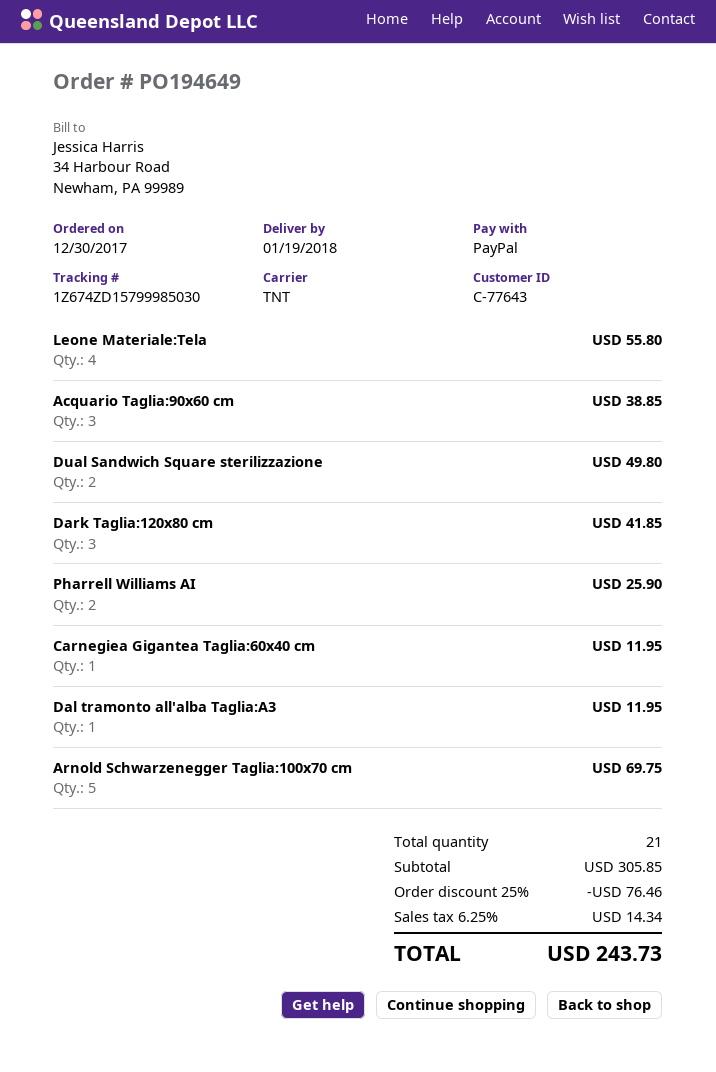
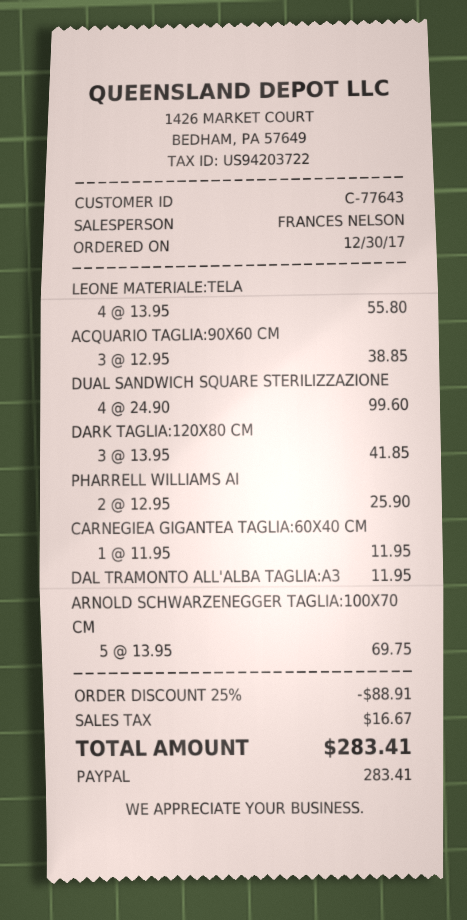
Dual Sandwich Square sterilizzazione: 2 for 49.80 -> 4 for 99.60
discount: 25% = 76.46 -> 25% = 88.91
tax: 14.34 -> 16.67
total: 243.73 -> 283.41

